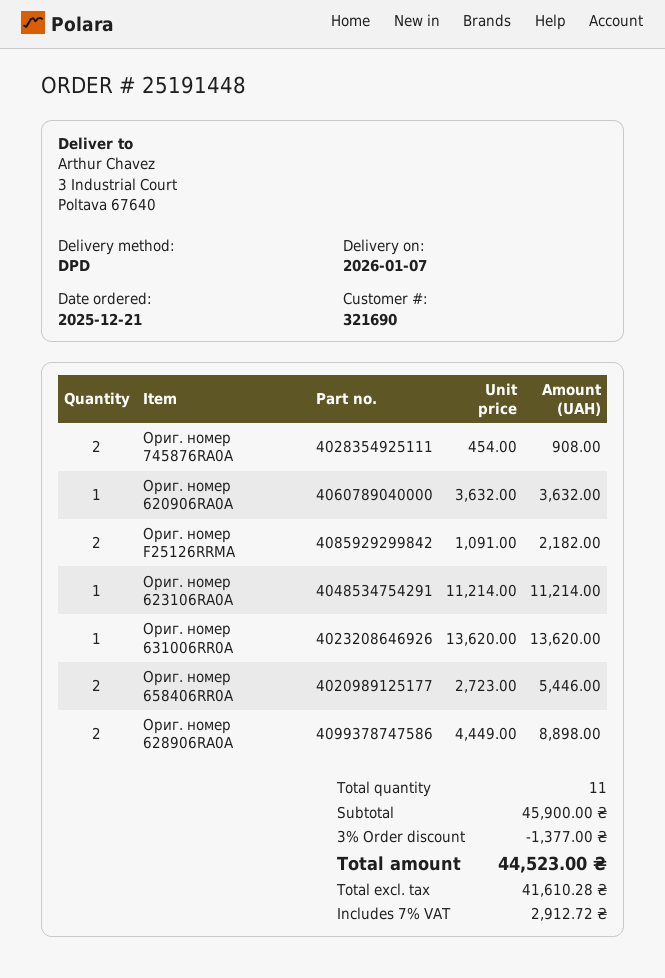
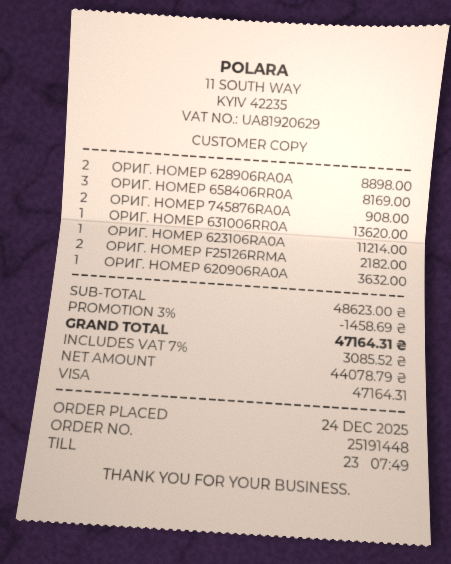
order date: 2025-12-21 -> 2025-12-24
Ориг. номер 658406RR0A: 2 for 5446.00 -> 3 for 8169.00
subtotal: 45900.00 -> 48623.00
discount: 3% = 1377.00 -> 3% = 1458.69
net: 41610.28 -> 44078.79
tax: 7% = 2912.72 -> 7% = 3085.52
total: 44523.00 -> 47164.31

